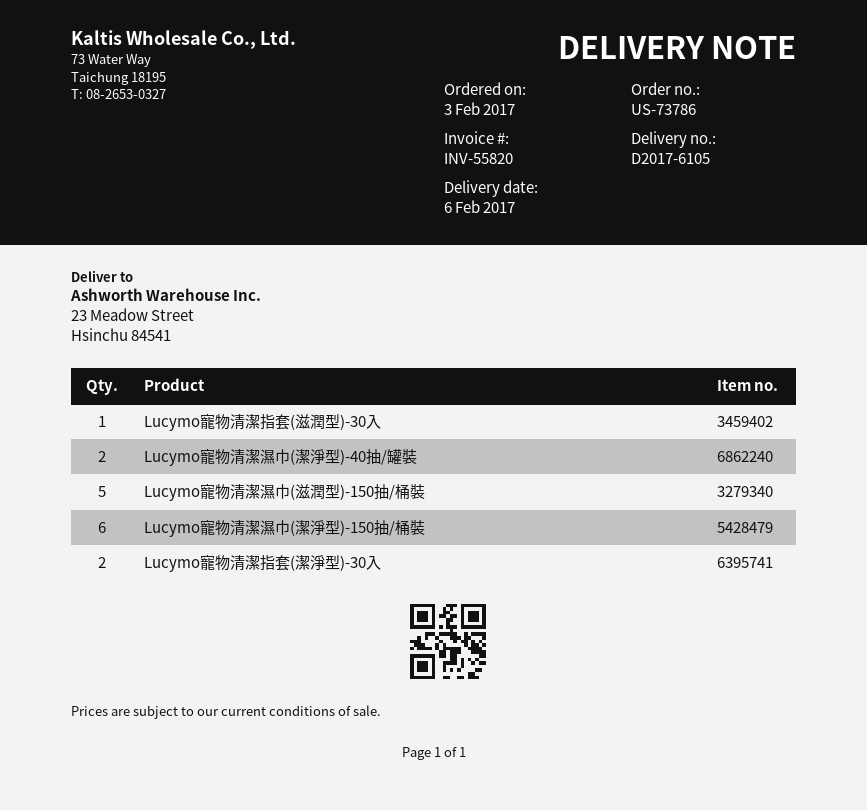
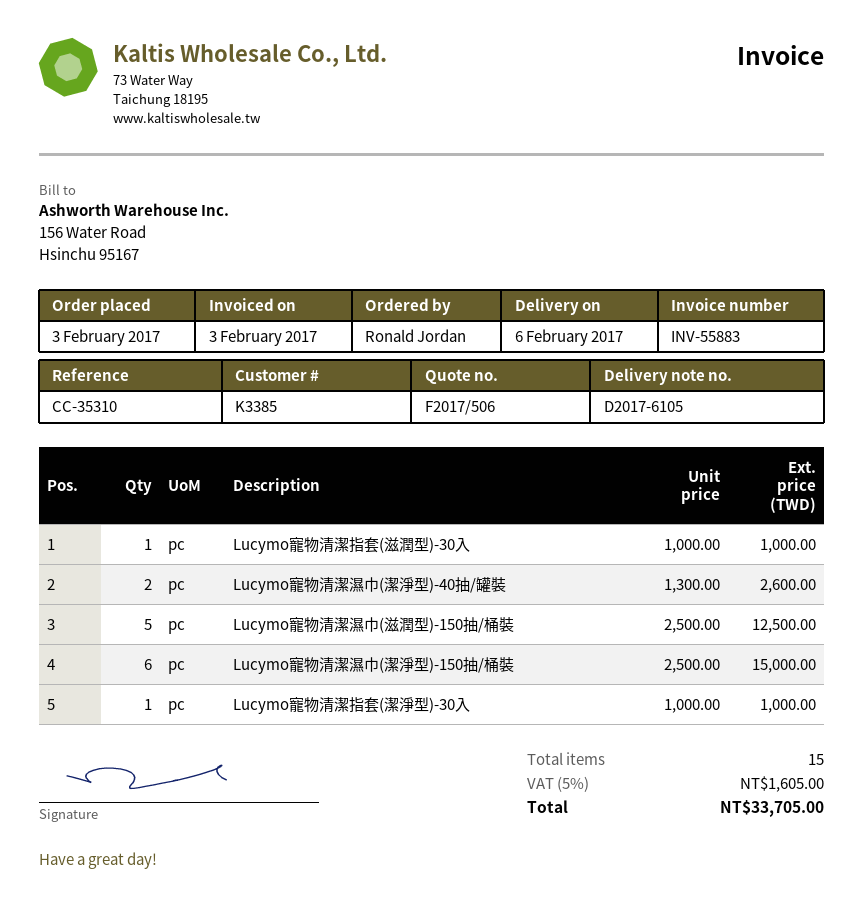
invoice number: INV-55820 -> INV-55883
Lucymo寵物清潔指套(潔淨型)-30入: 2 -> 1

